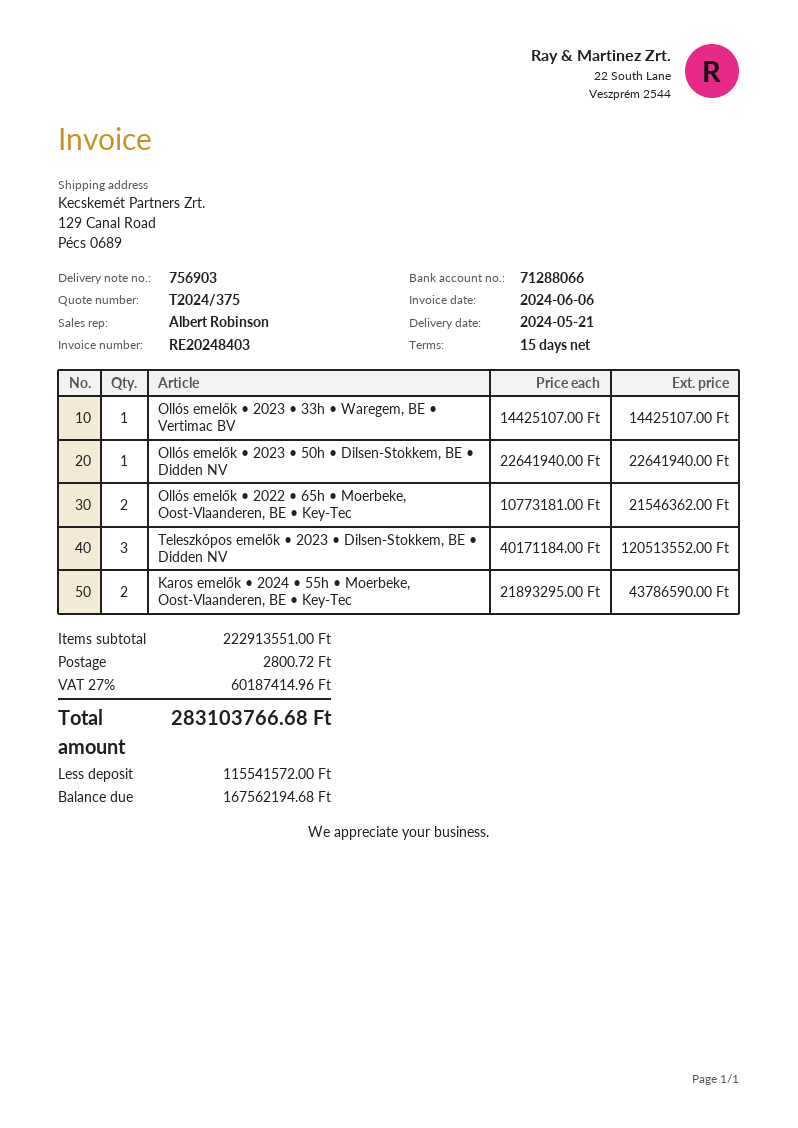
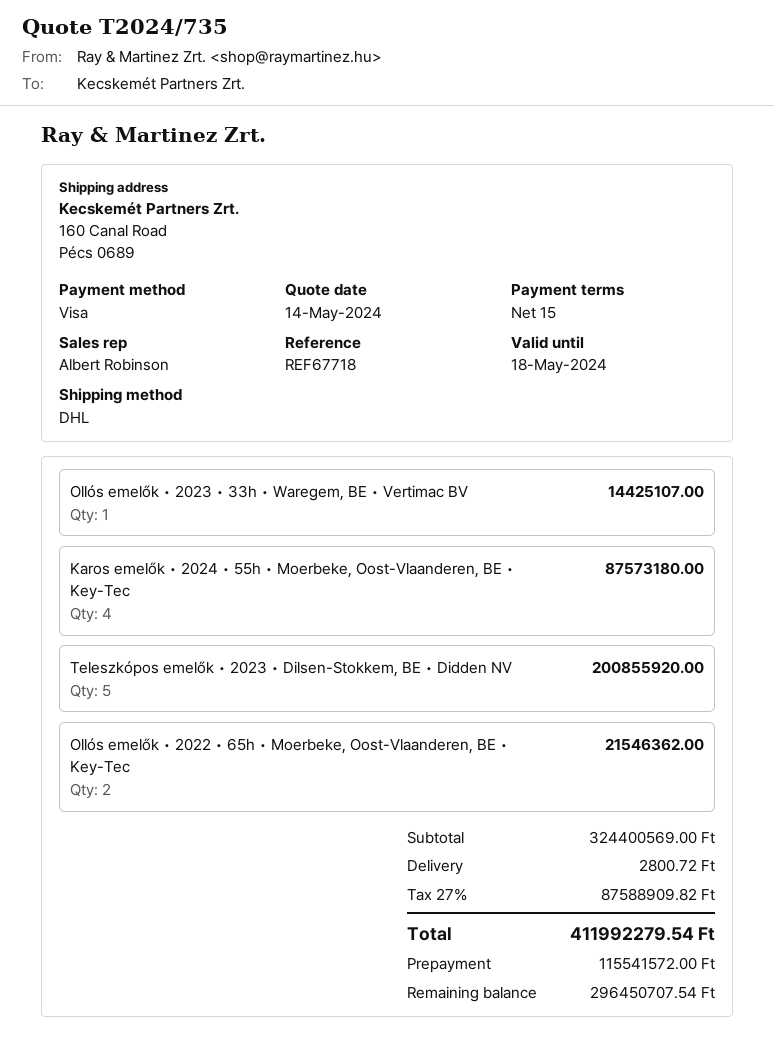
quote number: T2024/375 -> T2024/735
ship to: 129 Canal Road, Pécs 0689 -> 160 Canal Road, Pécs 0689
Ollós emelők • 2023 • 50h • Dilsen-Stokkem, BE • Didden NV: 1 for 22641940.00 -> none
Teleszkópos emelők • 2023 • Dilsen-Stokkem, BE • Didden NV: 3 for 120513552.00 -> 5 for 200855920.00
Karos emelők • 2024 • 55h • Moerbeke, Oost-Vlaanderen, BE • Key-Tec: 2 for 43786590.00 -> 4 for 87573180.00
subtotal: 222913551.00 -> 324400569.00
tax: 27% = 60187414.96 -> 27% = 87588909.82
total: 283103766.68 -> 411992279.54
balance: 167562194.68 -> 296450707.54

